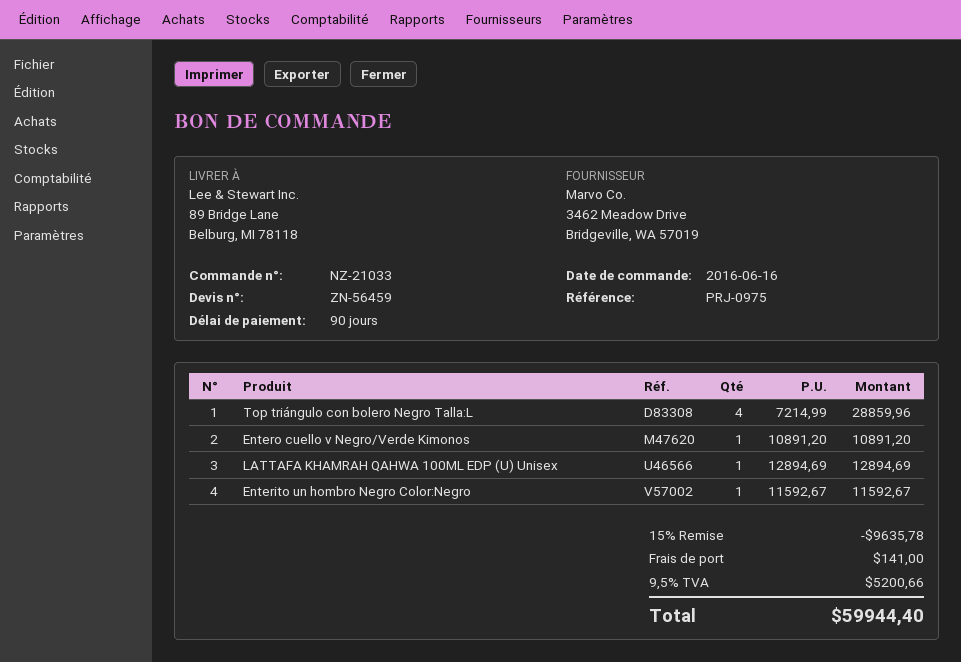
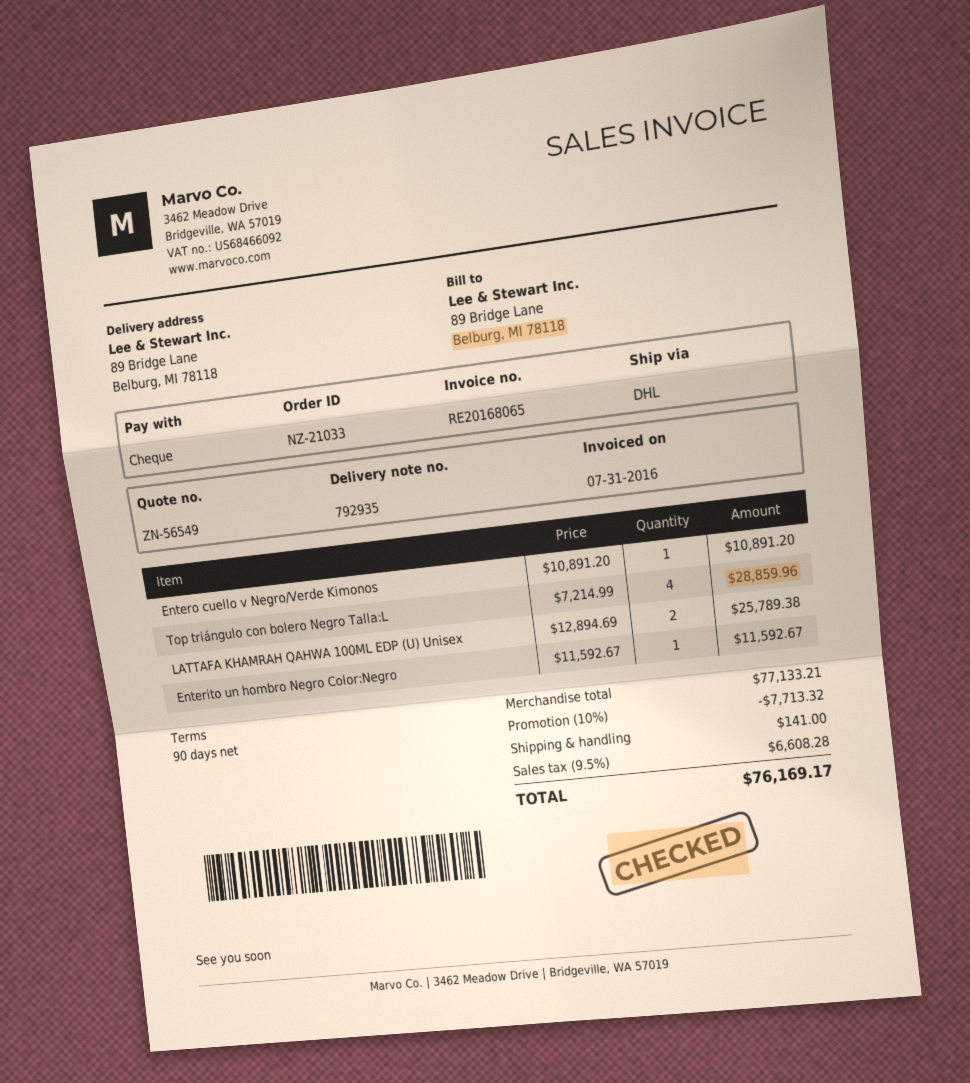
quote number: ZN-56459 -> ZN-56549
LATTAFA KHAMRAH QAHWA 100ML EDP (U) Unisex: 1 x 12894.69 = 12894.69 -> 2 x 12894.69 = 25789.38
discount: 15% = 9635.78 -> 10% = 7713.32
tax: 9.5% = 5200.66 -> 9.5% = 6608.28
total: 59944.40 -> 76169.17

